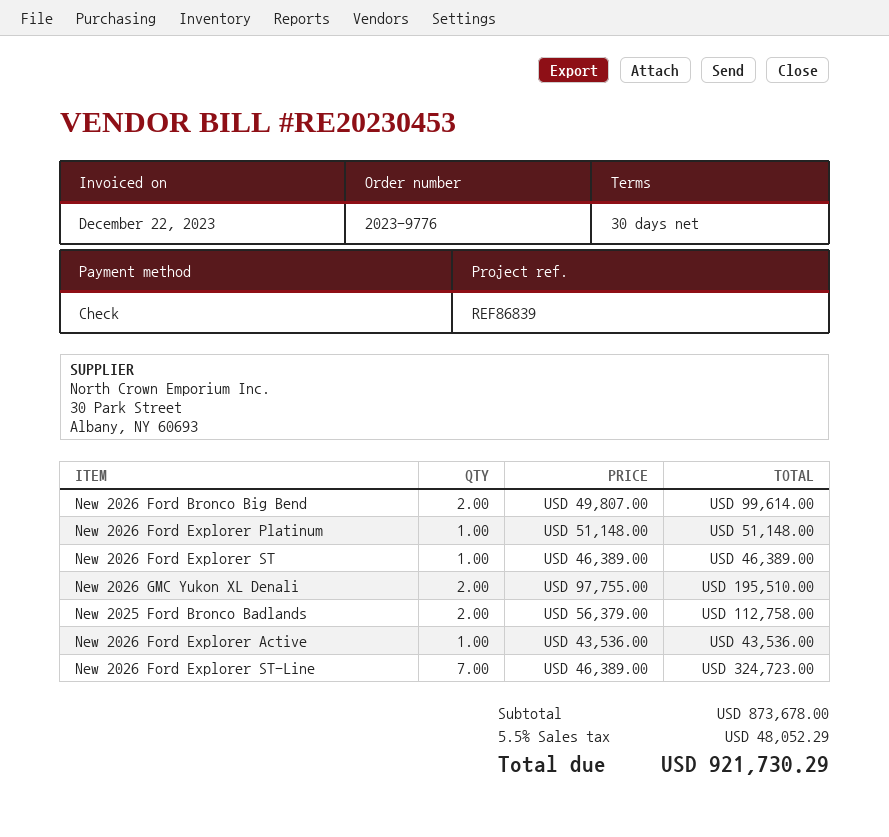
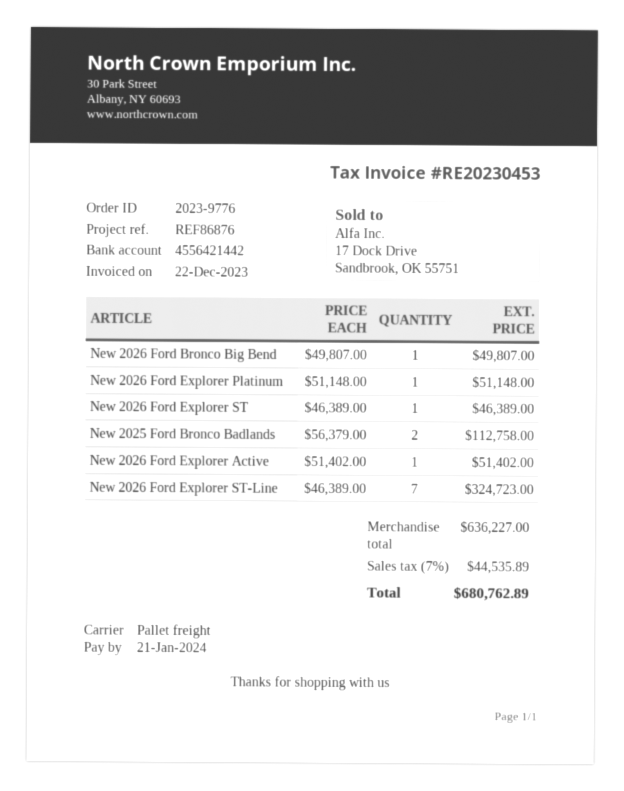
reference: REF86839 -> REF86876
New 2026 Ford Bronco Big Bend: 2 x 49807.00 = 99614.00 -> 1 x 49807.00 = 49807.00
New 2026 GMC Yukon XL Denali: 2 x 97755.00 = 195510.00 -> none
New 2026 Ford Explorer Active: 1 x 43536.00 = 43536.00 -> 1 x 51402.00 = 51402.00
subtotal: 873678.00 -> 636227.00
tax: 5.5% = 48052.29 -> 7% = 44535.89
total: 921730.29 -> 680762.89

